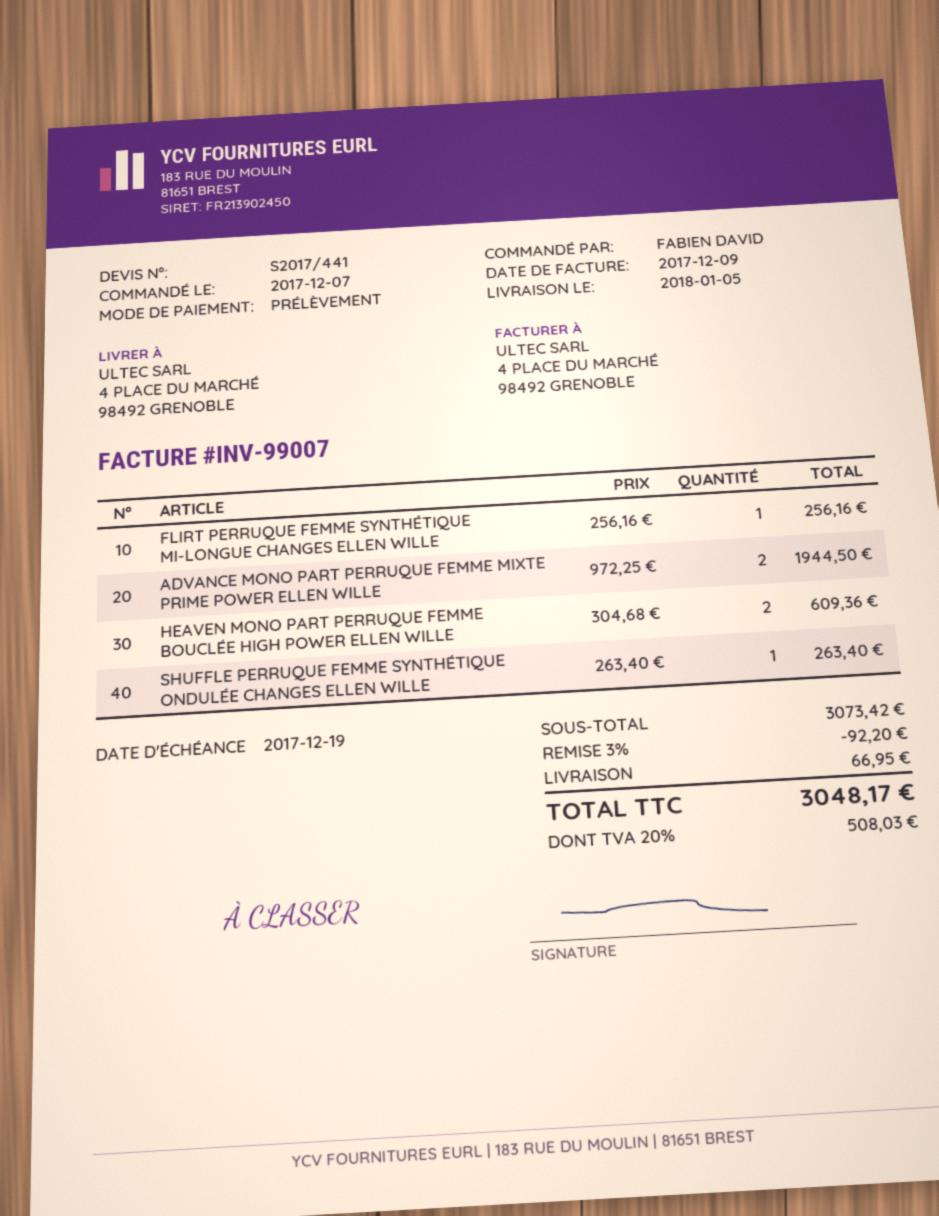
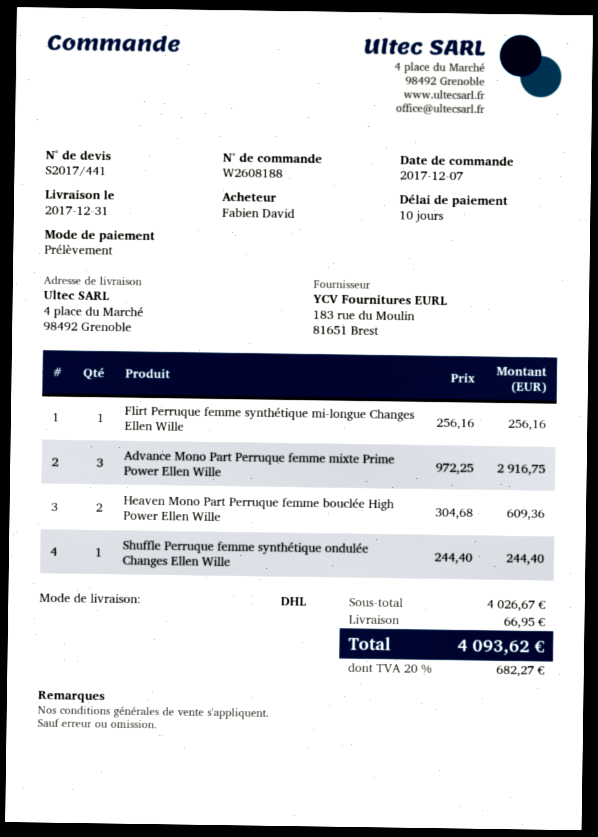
delivery date: 2018-01-05 -> 2017-12-31
ADVANCE MONO PART PERRUQUE FEMME MIXTE PRIME POWER ELLEN WILLE: 2 x 972.25 = 1944.50 -> 3 x 972.25 = 2916.75
SHUFFLE PERRUQUE FEMME SYNTHÉTIQUE ONDULÉE CHANGES ELLEN WILLE: 1 x 263.40 = 263.40 -> 1 x 244.40 = 244.40
subtotal: 3073.42 -> 4026.67
discount: 3% = 92.20 -> none
tax: 20% = 508.03 -> 20% = 682.27
total: 3048.17 -> 4093.62

